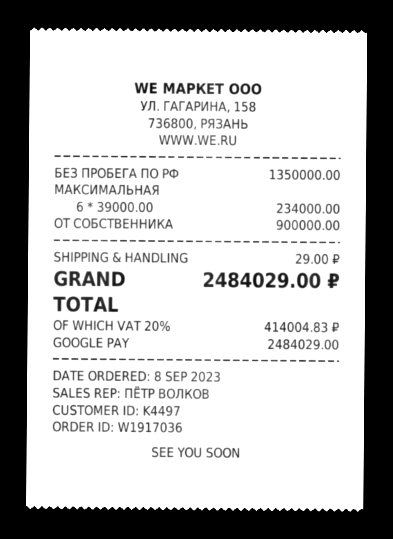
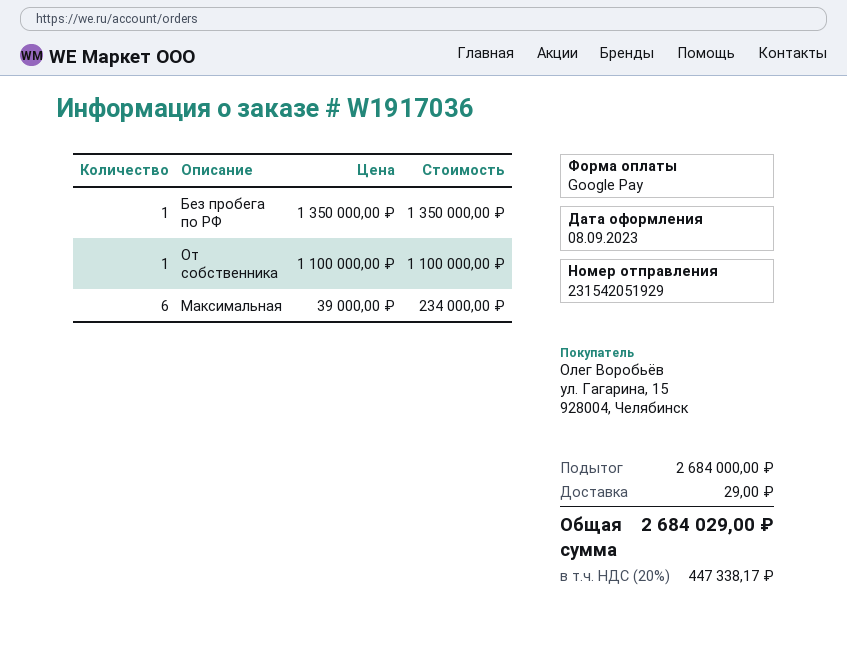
ОТ СОБСТВЕННИКА: 1 x 900000.00 = 900000.00 -> 1 x 1100000.00 = 1100000.00
tax: 20% = 414004.83 -> 20% = 447338.17
total: 2484029.00 -> 2684029.00

